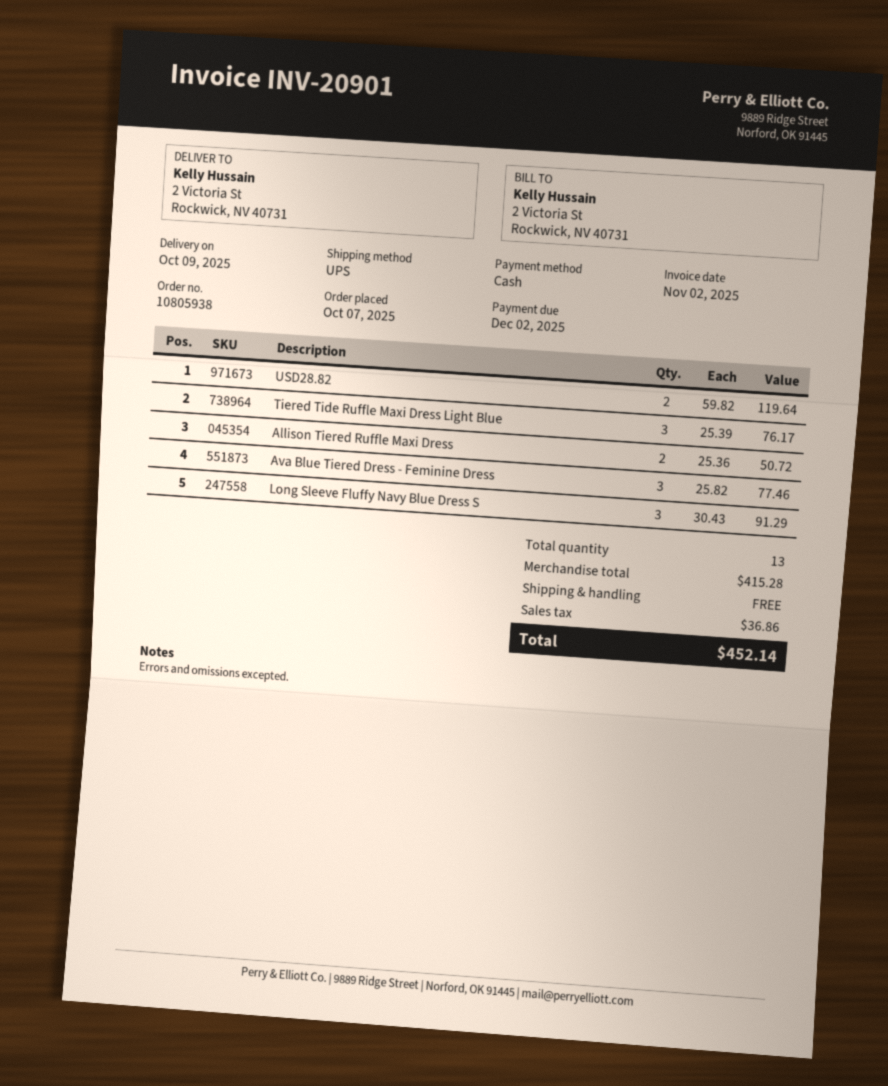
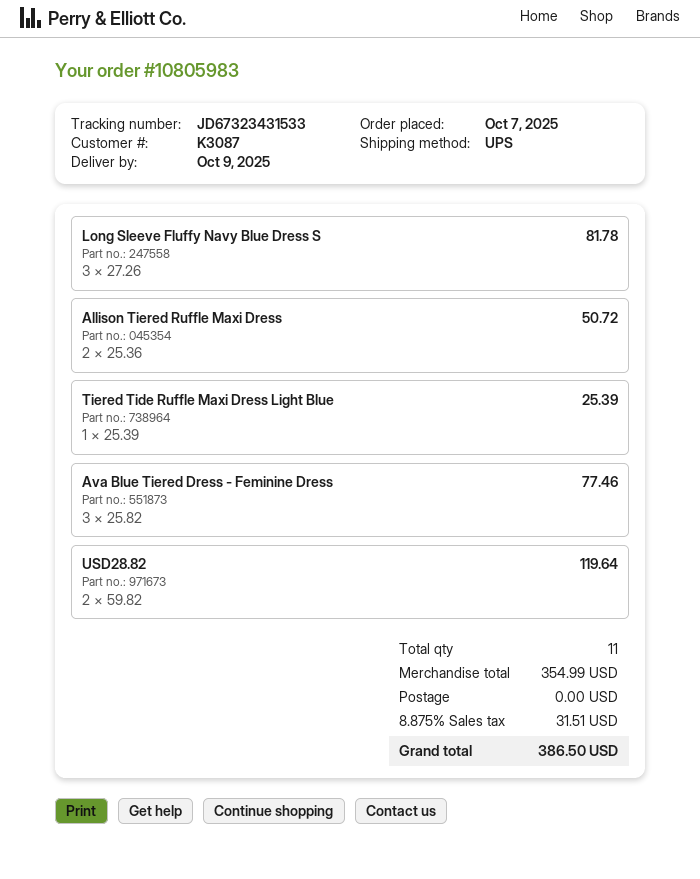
order number: 10805938 -> 10805983
Tiered Tide Ruffle Maxi Dress Light Blue: 3 x 25.39 = 76.17 -> 1 x 25.39 = 25.39
Long Sleeve Fluffy Navy Blue Dress S: 3 x 30.43 = 91.29 -> 3 x 27.26 = 81.78
total quantity: 13 -> 11
subtotal: 415.28 -> 354.99
tax: 36.86 -> 31.51
total: 452.14 -> 386.50

